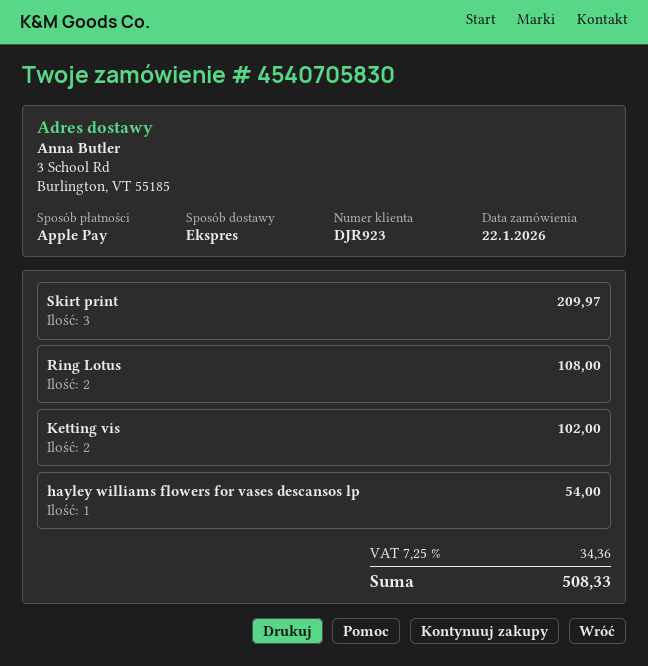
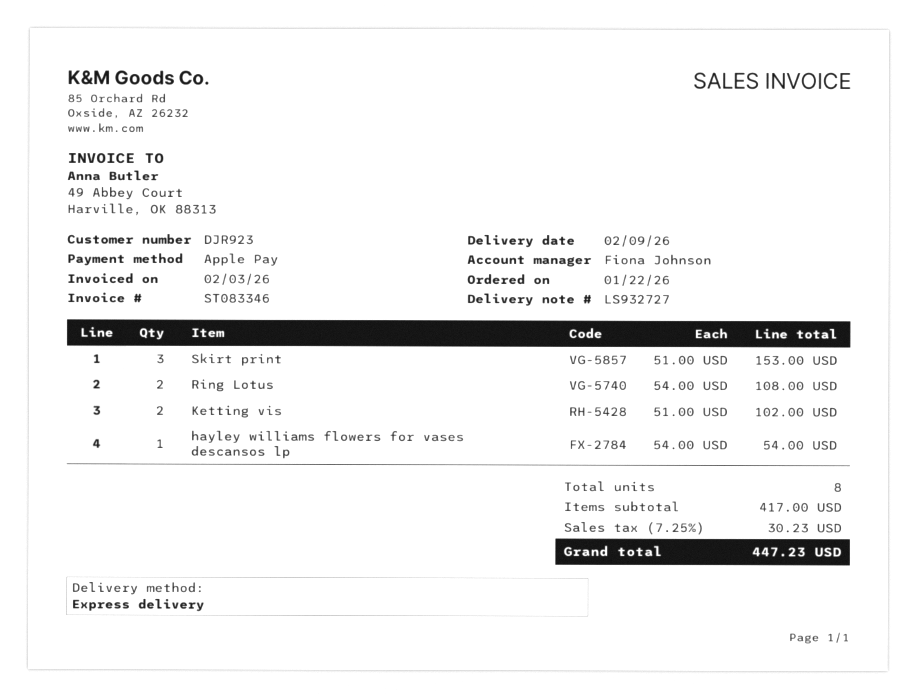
Skirt print: 3 for 209.97 -> 3 for 153.00
tax: 7.25% = 34.36 -> 7.25% = 30.23
total: 508.33 -> 447.23

